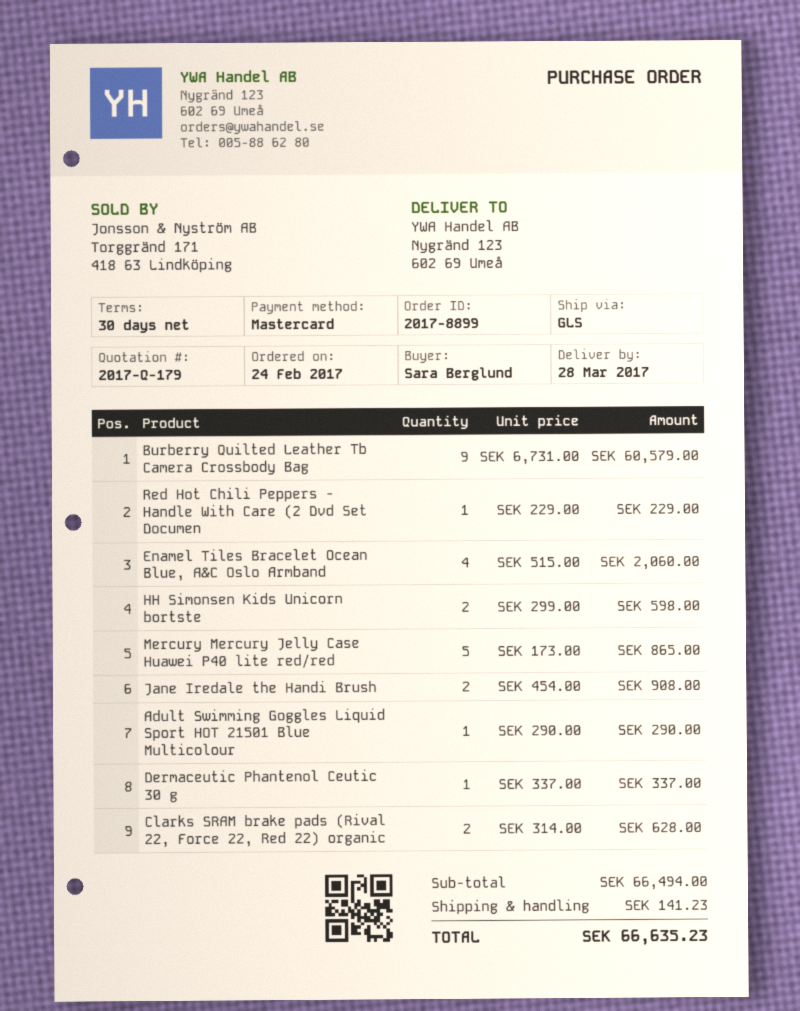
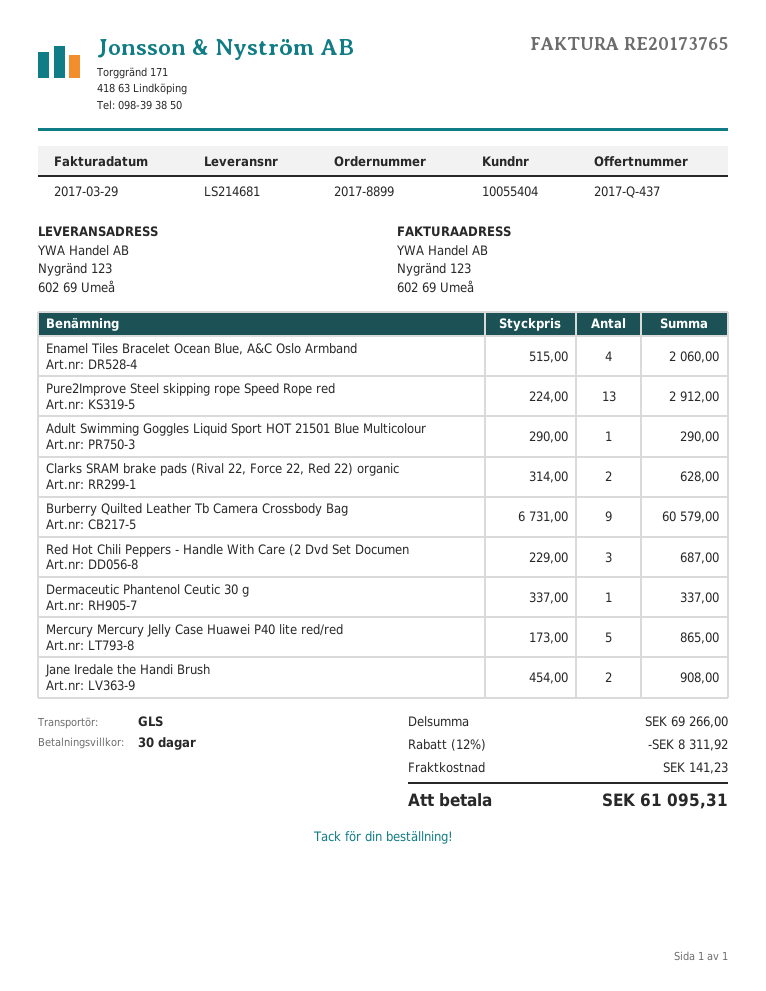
quote number: 2017-Q-179 -> 2017-Q-437
Red Hot Chili Peppers - Handle With Care (2 Dvd Set Documen: 1 x 229.00 = 229.00 -> 3 x 229.00 = 687.00
HH Simonsen Kids Unicorn bortste: 2 x 299.00 = 598.00 -> none
Pure2Improve Steel skipping rope Speed Rope red: none -> 13 x 224.00 = 2912.00
subtotal: 66494.00 -> 69266.00
discount: none -> 12% = 8311.92
total: 66635.23 -> 61095.31

